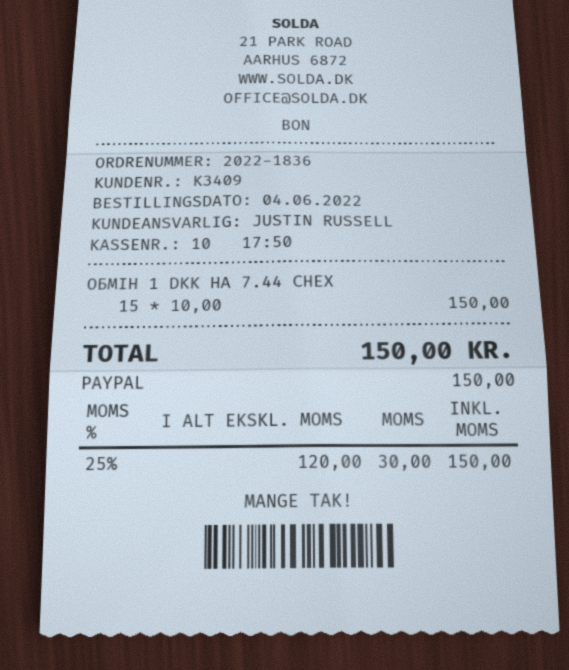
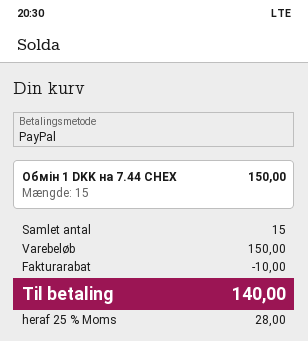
discount: none -> 10.00
tax: 25% = 30.00 -> 25% = 28.00
total: 150.00 -> 140.00

